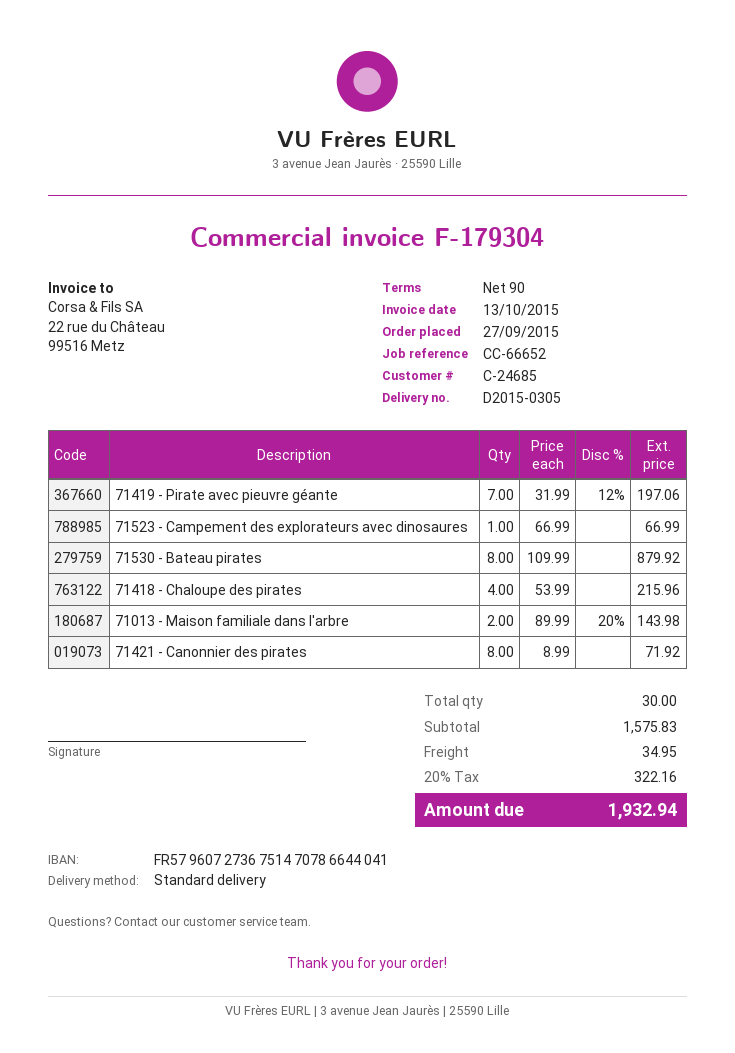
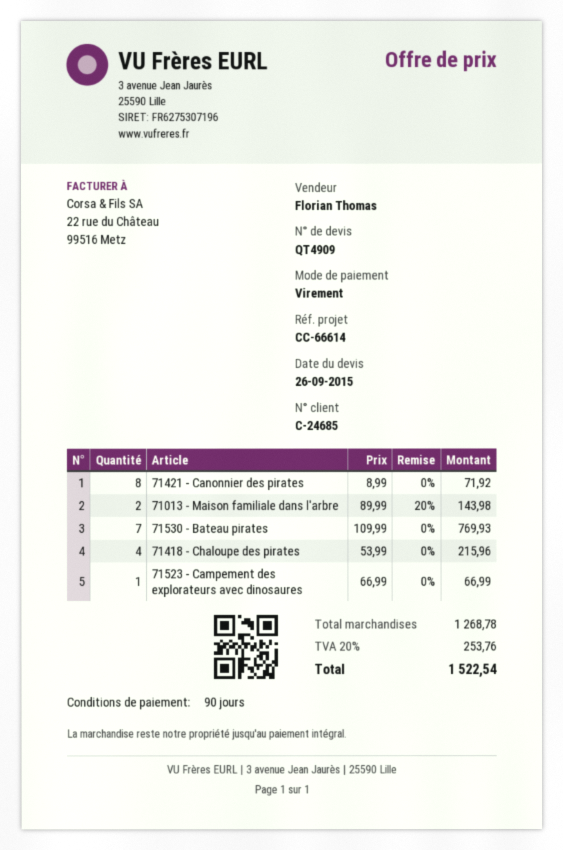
reference: CC-66652 -> CC-66614
71419 - Pirate avec pieuvre géante: 7 x 31.99 - 12% = 197.06 -> none
71530 - Bateau pirates: 8 x 109.99 = 879.92 -> 7 x 109.99 = 769.93
subtotal: 1575.83 -> 1268.78
shipping: 34.95 -> none
tax: 20% = 322.16 -> 20% = 253.76
total: 1932.94 -> 1522.54

